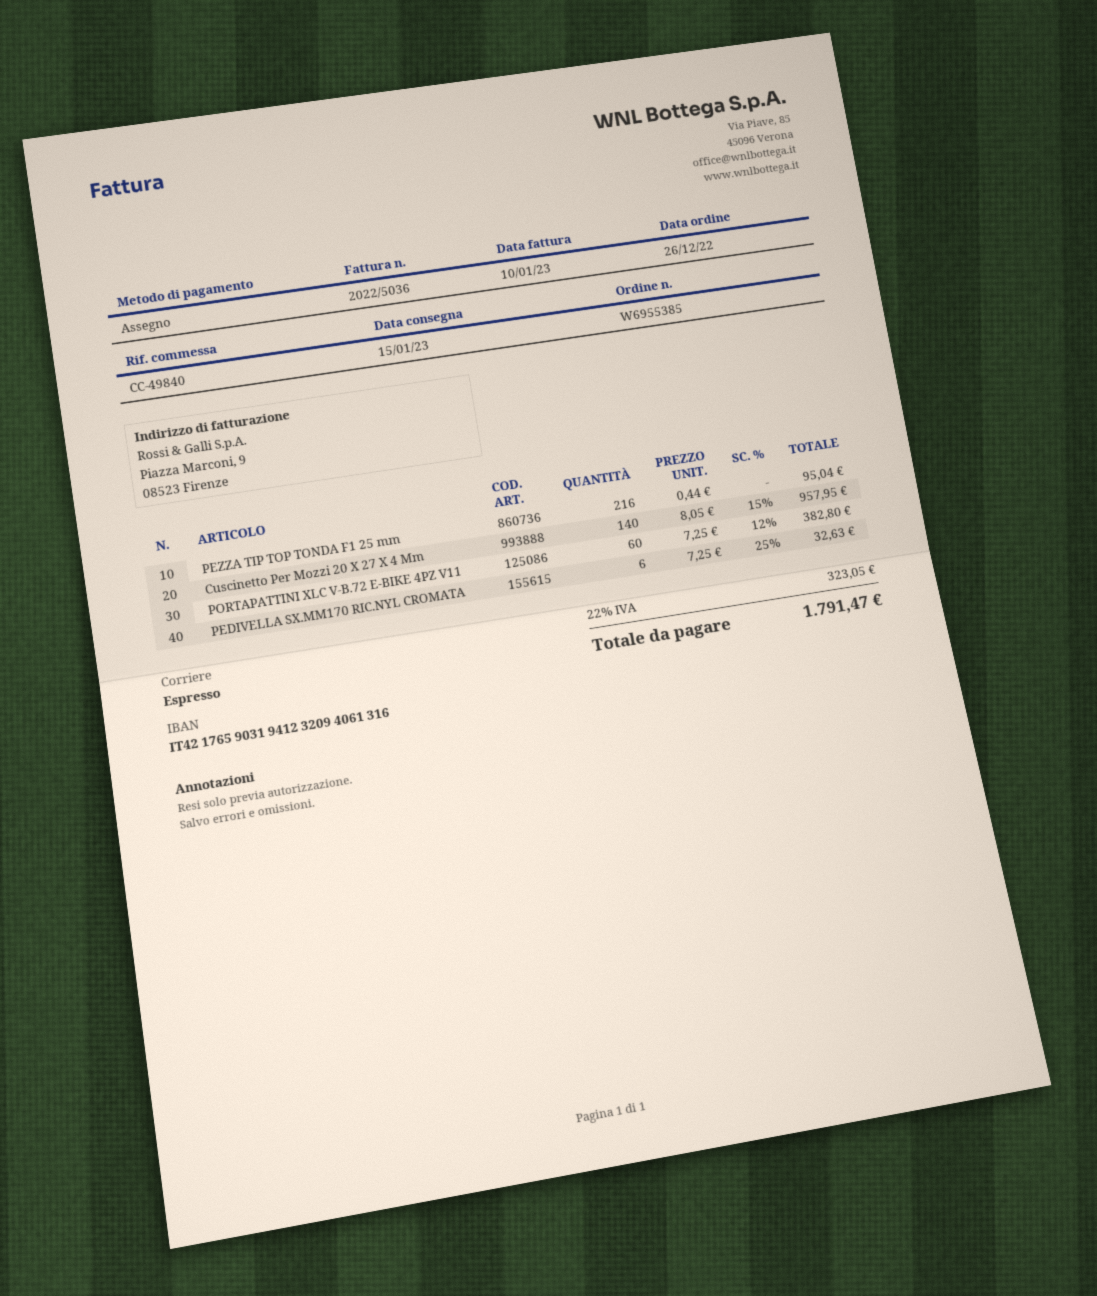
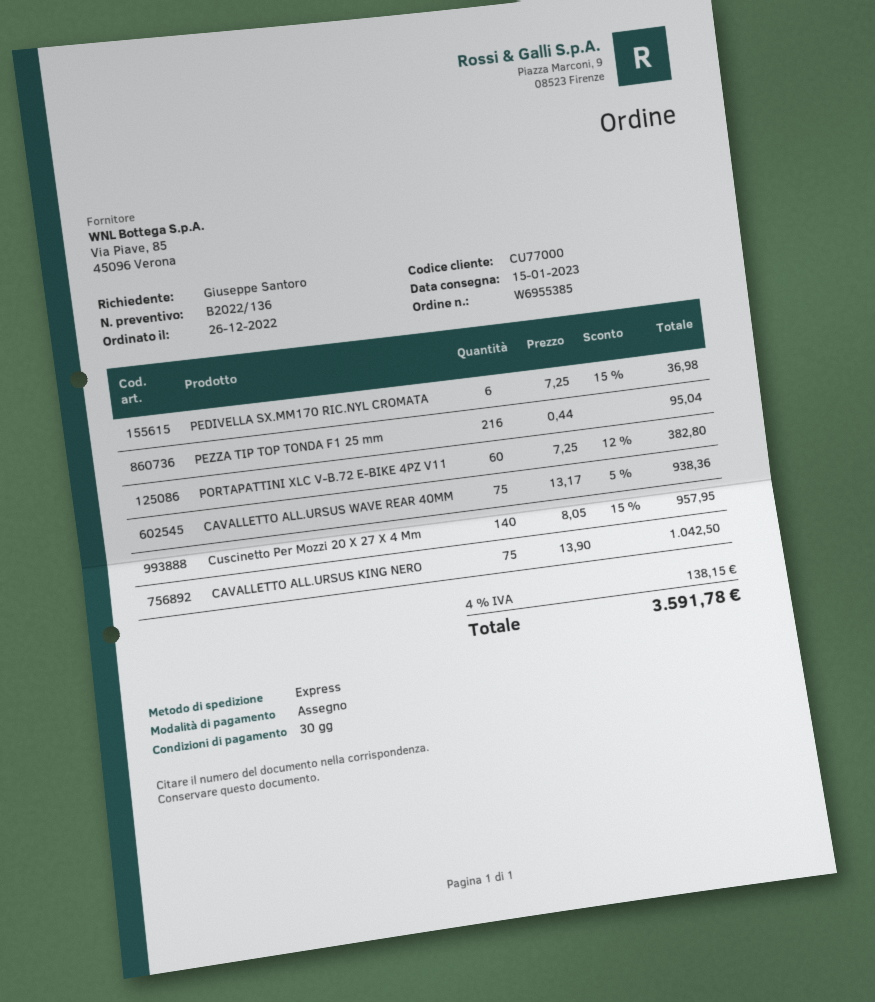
PEDIVELLA SX.MM170 RIC.NYL CROMATA: 6 x 7.25 - 25% = 32.63 -> 6 x 7.25 - 15% = 36.98
CAVALLETTO ALL.URSUS WAVE REAR 40MM: none -> 75 x 13.17 - 5% = 938.36
CAVALLETTO ALL.URSUS KING NERO: none -> 75 x 13.90 = 1042.50
tax: 22% = 323.05 -> 4% = 138.15
total: 1791.47 -> 3591.78

